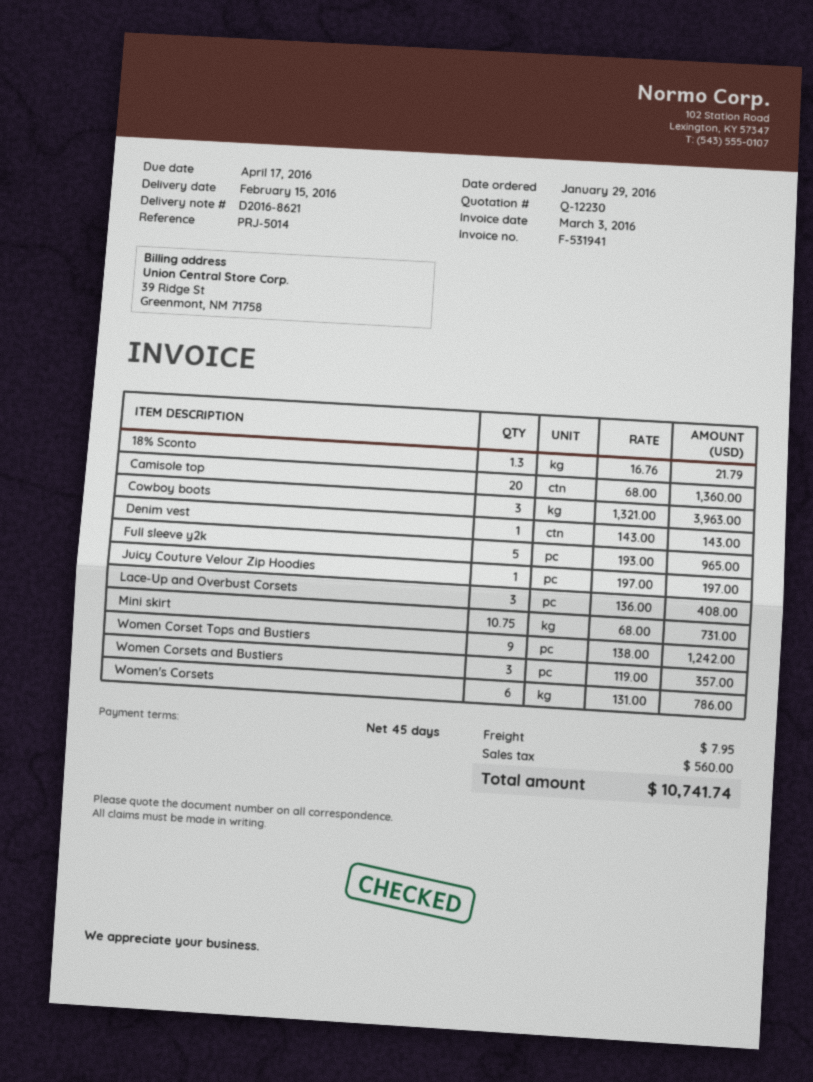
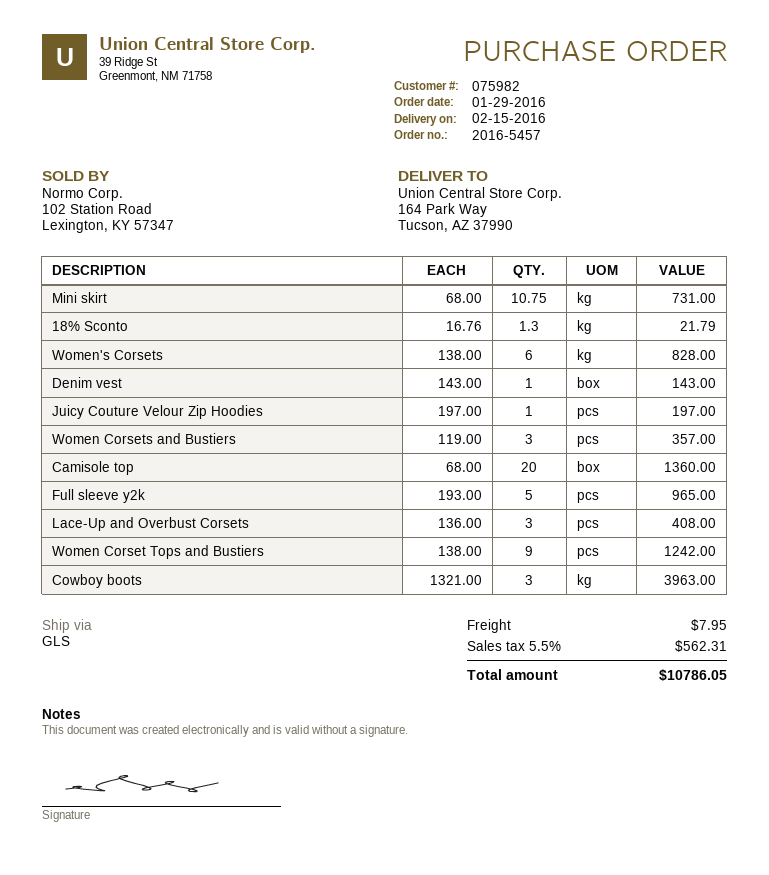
Women's Corsets: 6 x 131.00 = 786.00 -> 6 x 138.00 = 828.00
tax: 560.00 -> 562.31
total: 10741.74 -> 10786.05

